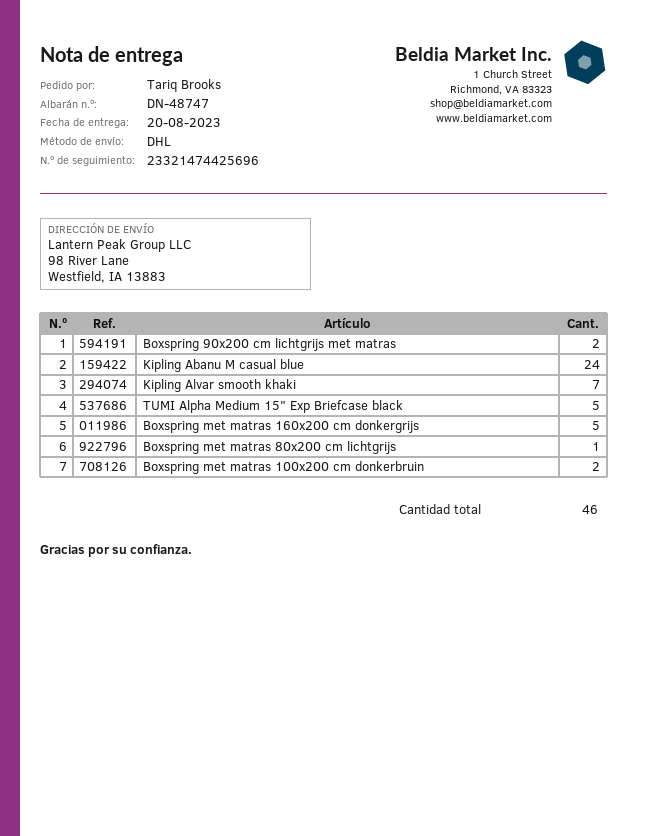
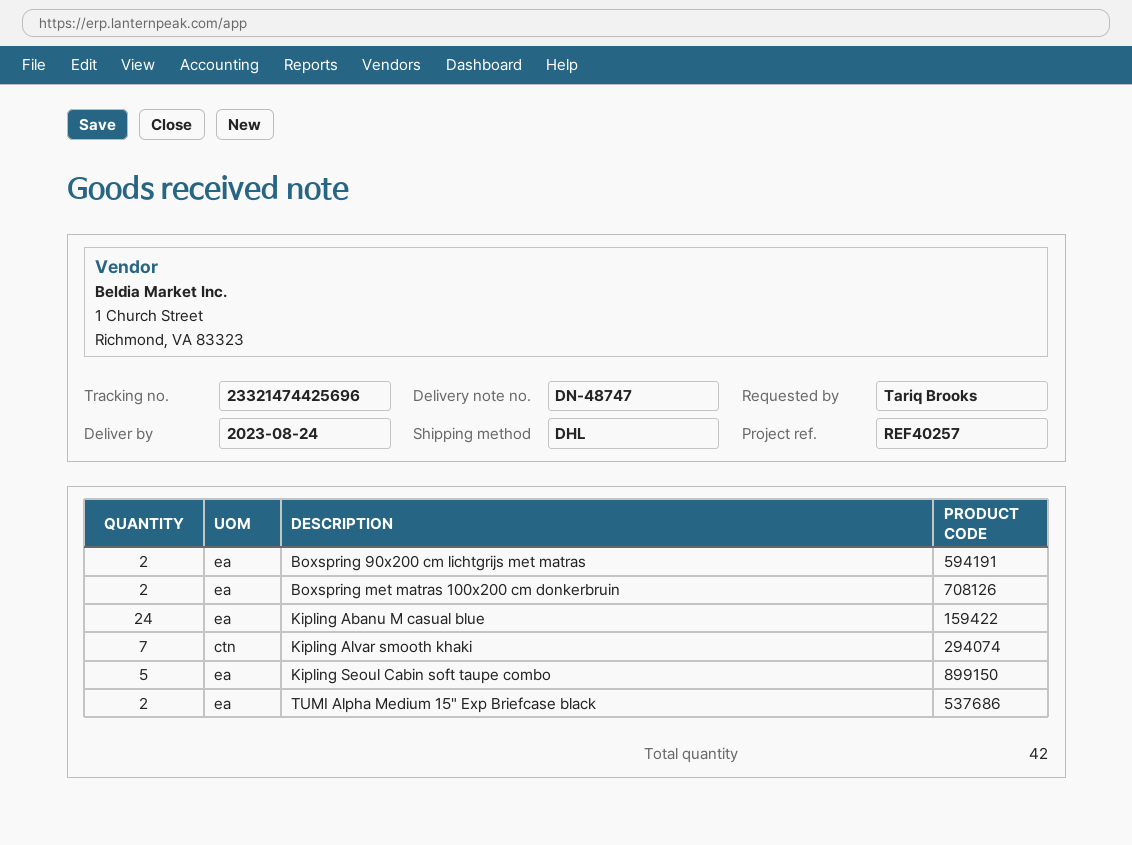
delivery date: 2023-08-20 -> 2023-08-24
TUMI Alpha Medium 15" Exp Briefcase black: 5 -> 2
Boxspring met matras 160x200 cm donkergrijs: 5 -> none
Boxspring met matras 80x200 cm lichtgrijs: 1 -> none
Kipling Seoul Cabin soft taupe combo: none -> 5
total quantity: 46 -> 42

